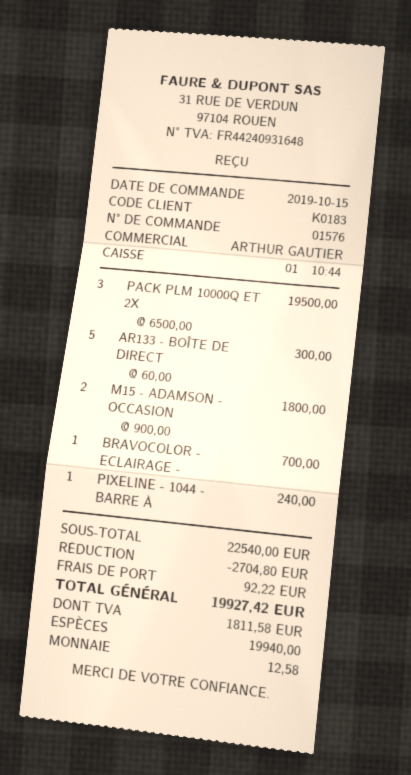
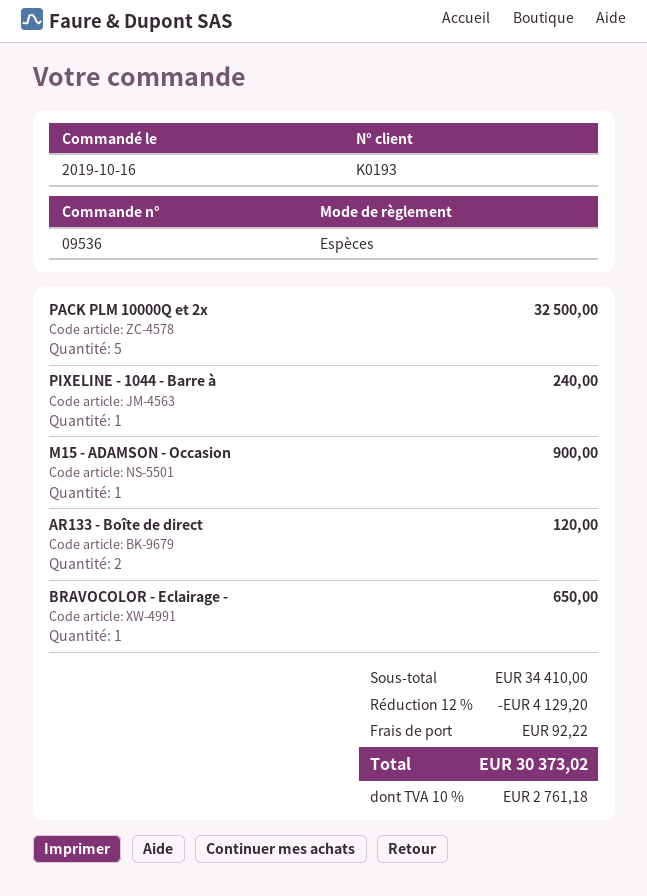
order number: 01576 -> 09536
order date: 2019-10-15 -> 2019-10-16
customer number: K0183 -> K0193
PACK PLM 10000Q ET 2X: 3 for 19500.00 -> 5 for 32500.00
AR133 - BOÎTE DE DIRECT: 5 for 300.00 -> 2 for 120.00
M15 - ADAMSON - OCCASION: 2 for 1800.00 -> 1 for 900.00
BRAVOCOLOR - ECLAIRAGE -: 1 for 700.00 -> 1 for 650.00
subtotal: 22540.00 -> 34410.00
discount: 2704.80 -> 4129.20
tax: 1811.58 -> 2761.18
total: 19927.42 -> 30373.02

